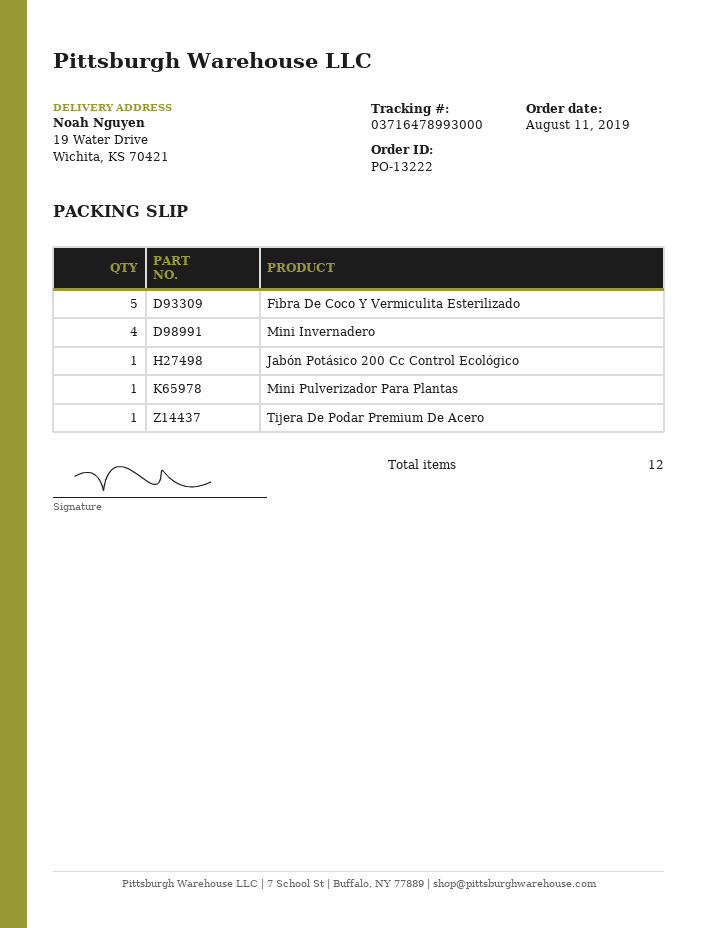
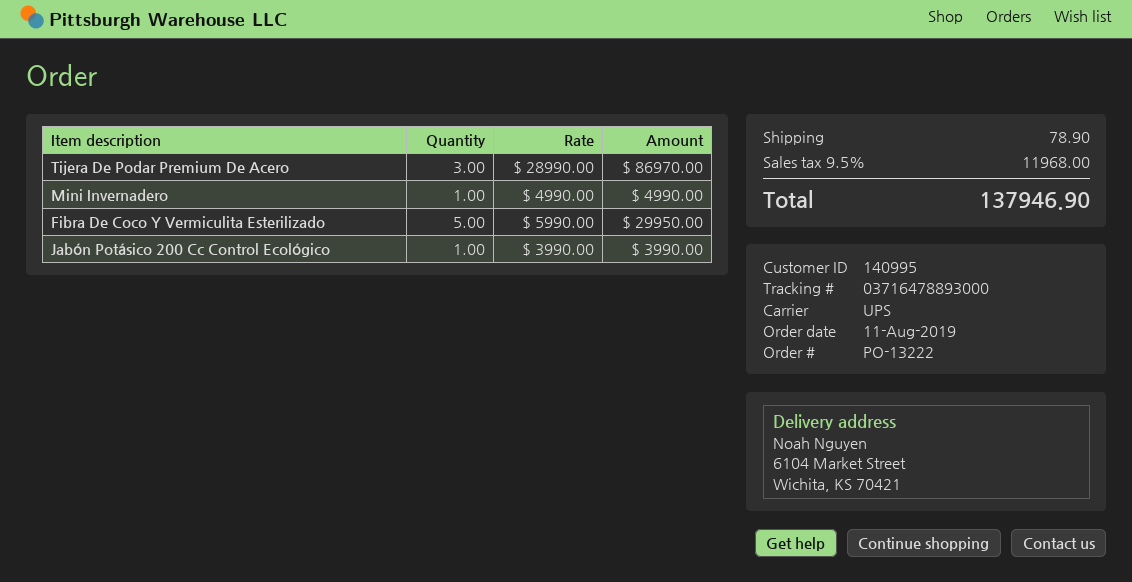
tracking number: 03716478993000 -> 03716478893000
ship to: 19 Water Drive, Wichita, KS 70421 -> 6104 Market Street, Wichita, KS 70421
Mini Invernadero: 4 -> 1
Mini Pulverizador Para Plantas: 1 -> none
Tijera De Podar Premium De Acero: 1 -> 3

